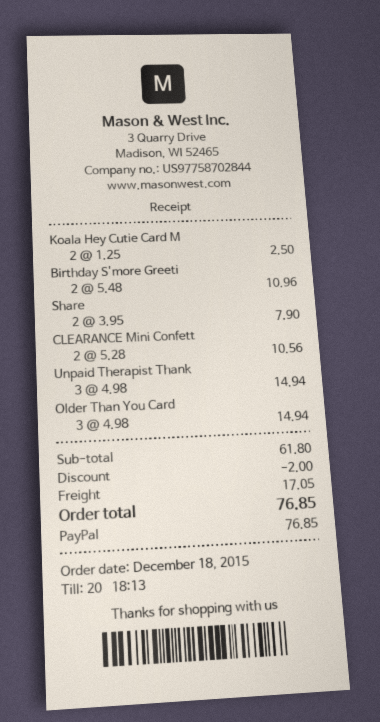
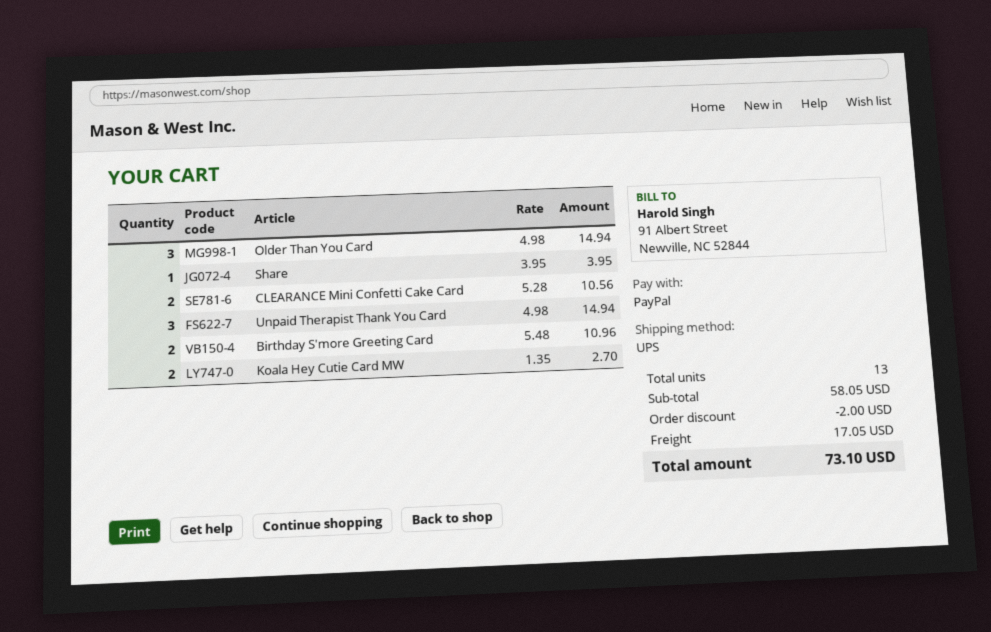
Koala Hey Cutie Card M: 2 x 1.25 = 2.50 -> 2 x 1.35 = 2.70
Share: 2 x 3.95 = 7.90 -> 1 x 3.95 = 3.95
subtotal: 61.80 -> 58.05
total: 76.85 -> 73.10

